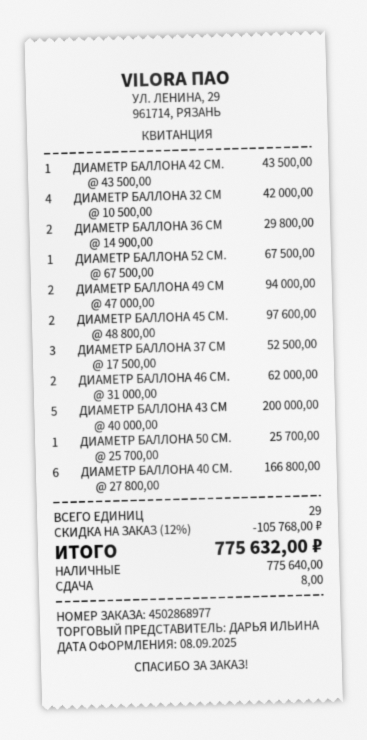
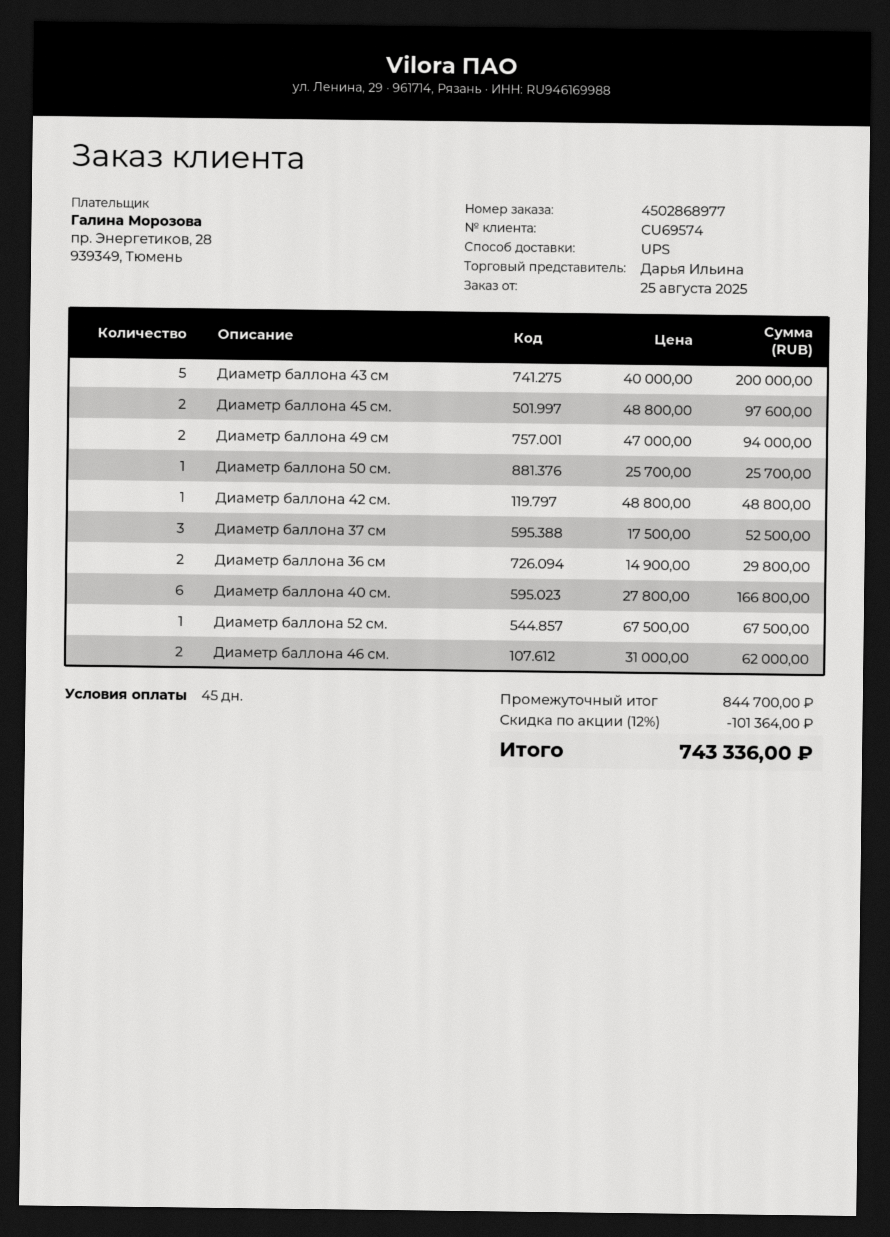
order date: 2025-09-08 -> 2025-08-25
ДИАМЕТР БАЛЛОНА 42 СМ.: 1 x 43500.00 = 43500.00 -> 1 x 48800.00 = 48800.00
ДИАМЕТР БАЛЛОНА 32 СМ: 4 x 10500.00 = 42000.00 -> none
discount: 12% = 105768.00 -> 12% = 101364.00
total: 775632.00 -> 743336.00

